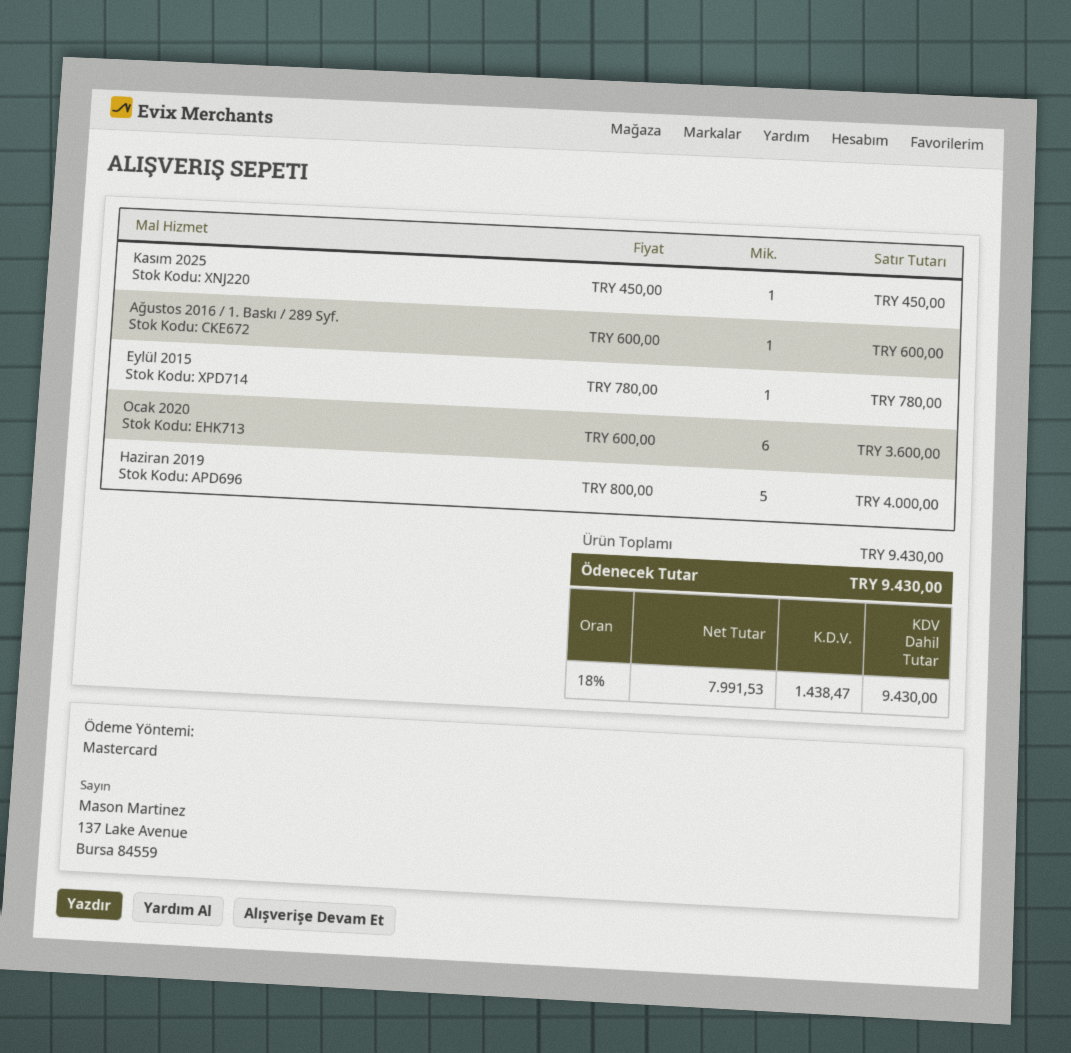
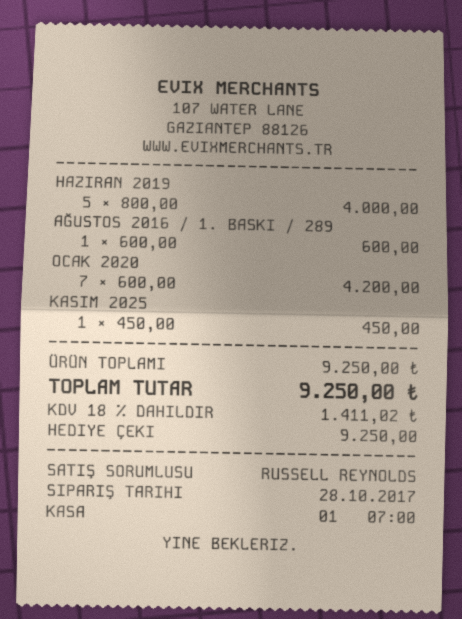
payment method: Mastercard -> gift card
Eylül 2015: 1 x 780.00 = 780.00 -> none
Ocak 2020: 6 x 600.00 = 3600.00 -> 7 x 600.00 = 4200.00
subtotal: 9430.00 -> 9250.00
tax: 18% = 1438.47 -> 18% = 1411.02
total: 9430.00 -> 9250.00

